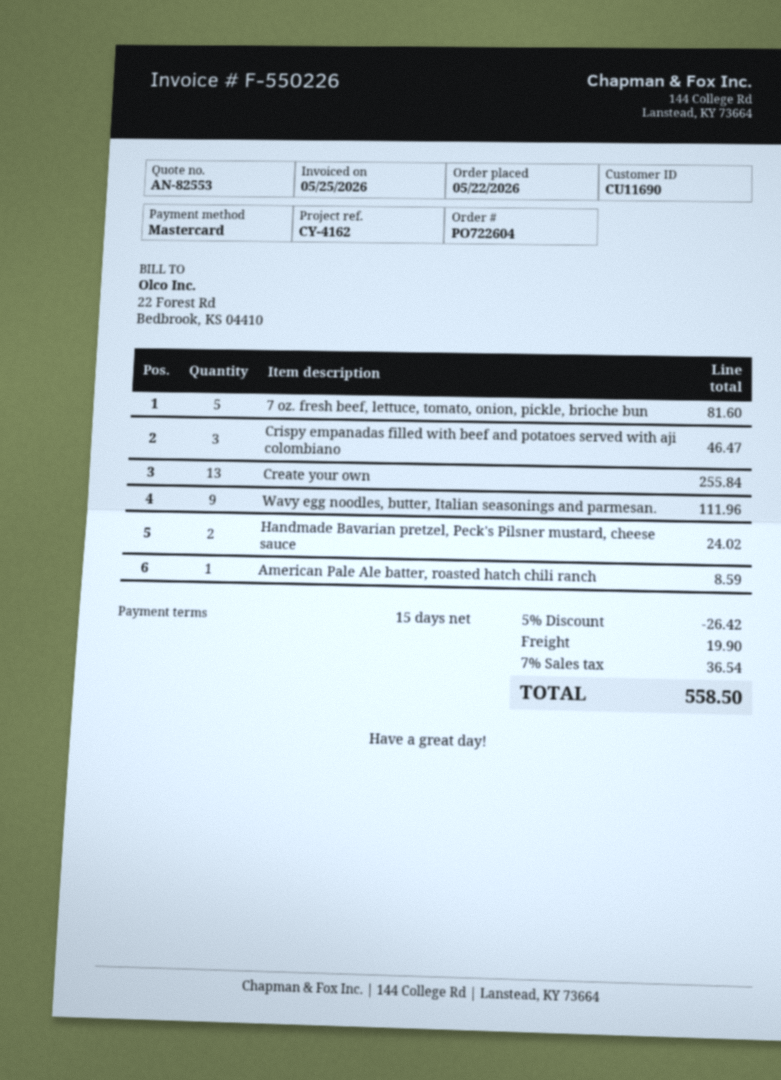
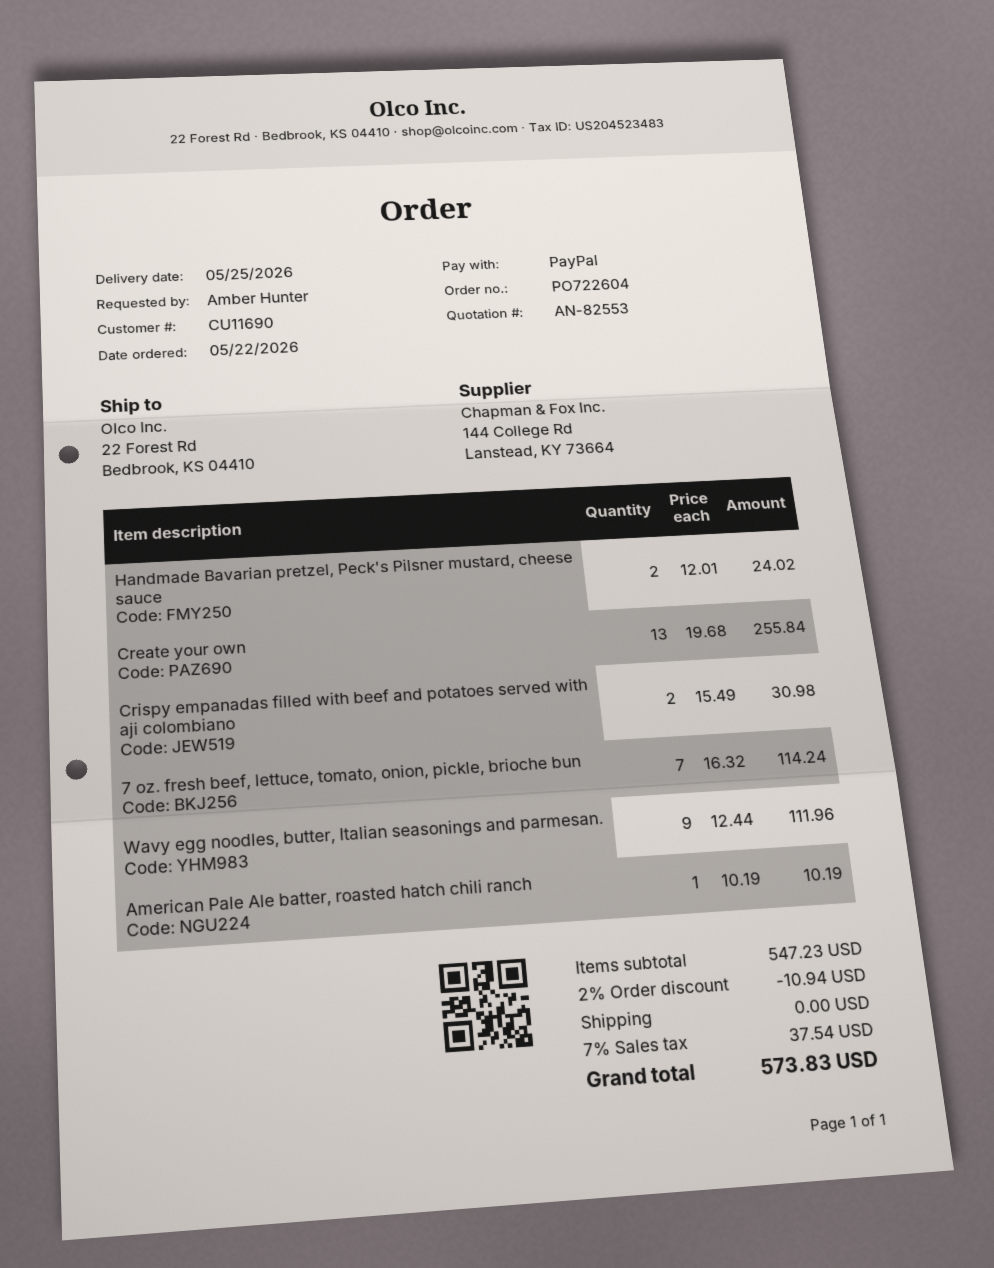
payment method: Mastercard -> PayPal
7 oz. fresh beef, lettuce, tomato, onion, pickle, brioche bun: 5 for 81.60 -> 7 for 114.24
Crispy empanadas filled with beef and potatoes served with aji colombiano: 3 for 46.47 -> 2 for 30.98
American Pale Ale batter, roasted hatch chili ranch: 1 for 8.59 -> 1 for 10.19
discount: 5% = 26.42 -> 2% = 10.94
shipping: 19.90 -> 0.00
tax: 7% = 36.54 -> 7% = 37.54
total: 558.50 -> 573.83

